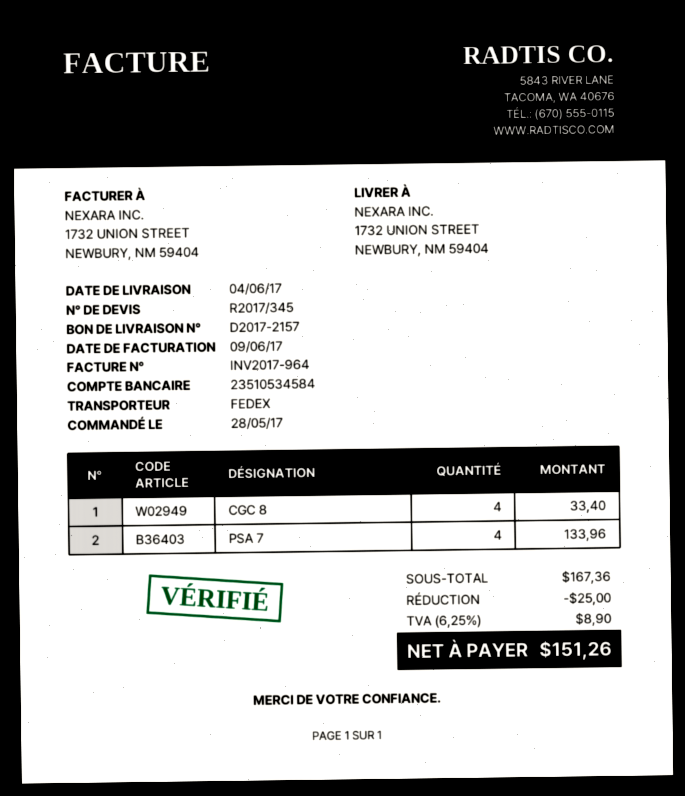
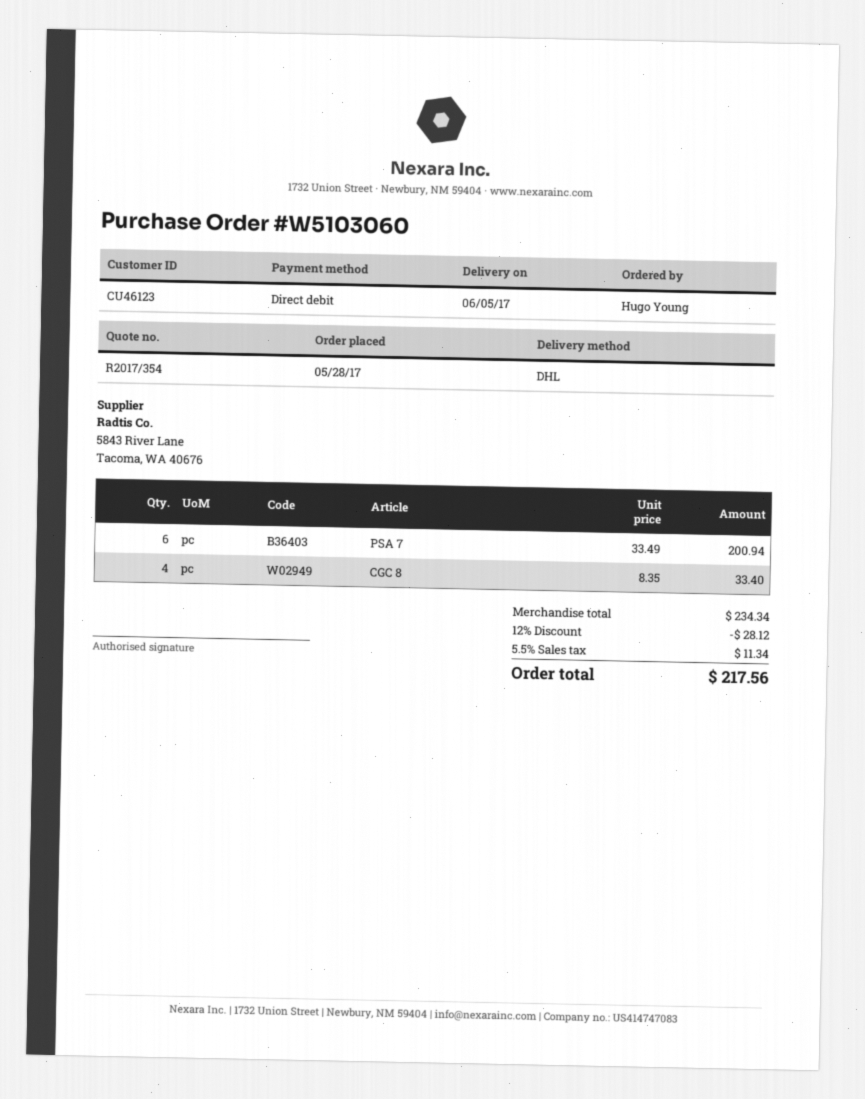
quote number: R2017/345 -> R2017/354
delivery date: 2017-06-04 -> 2017-06-05
shipping method: FedEx -> DHL
PSA 7: 4 for 133.96 -> 6 for 200.94
subtotal: 167.36 -> 234.34
discount: 25.00 -> 28.12
tax: 6.25% = 8.90 -> 5.5% = 11.34
total: 151.26 -> 217.56

